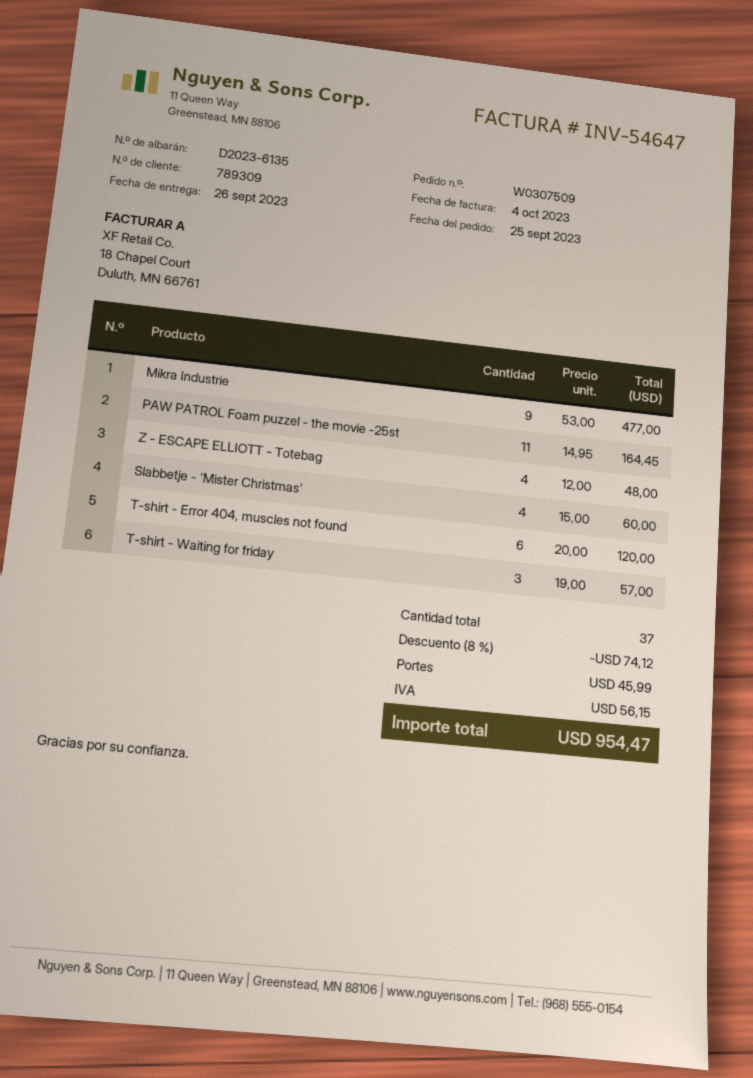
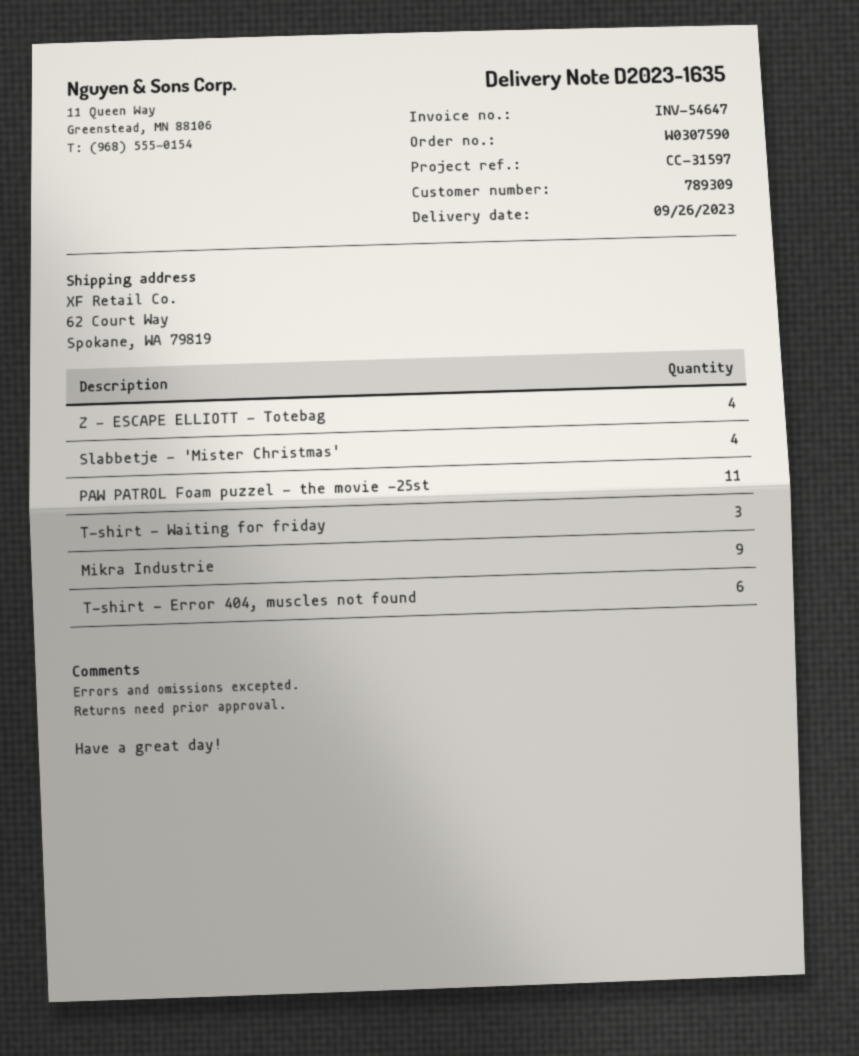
order number: W0307509 -> W0307590
delivery note number: D2023-6135 -> D2023-1635

